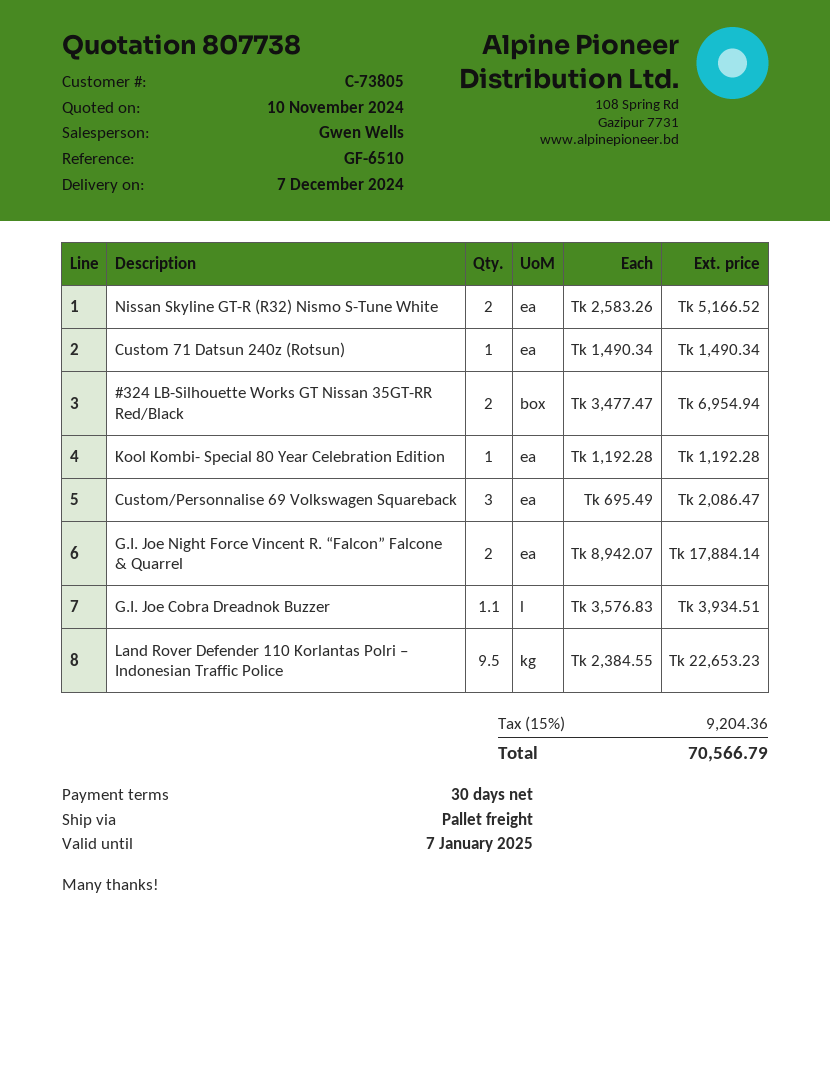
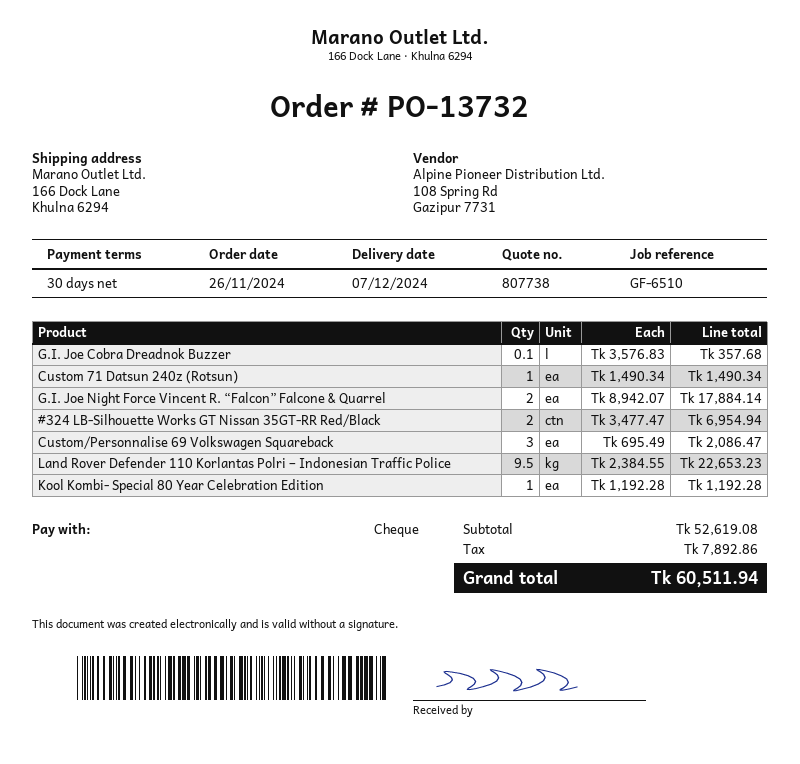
Nissan Skyline GT-R (R32) Nismo S-Tune White: 2 x 2583.26 = 5166.52 -> none
G.I. Joe Cobra Dreadnok Buzzer: 1.1 x 3576.83 = 3934.51 -> 0.1 x 3576.83 = 357.68
tax: 9204.36 -> 7892.86
total: 70566.79 -> 60511.94

